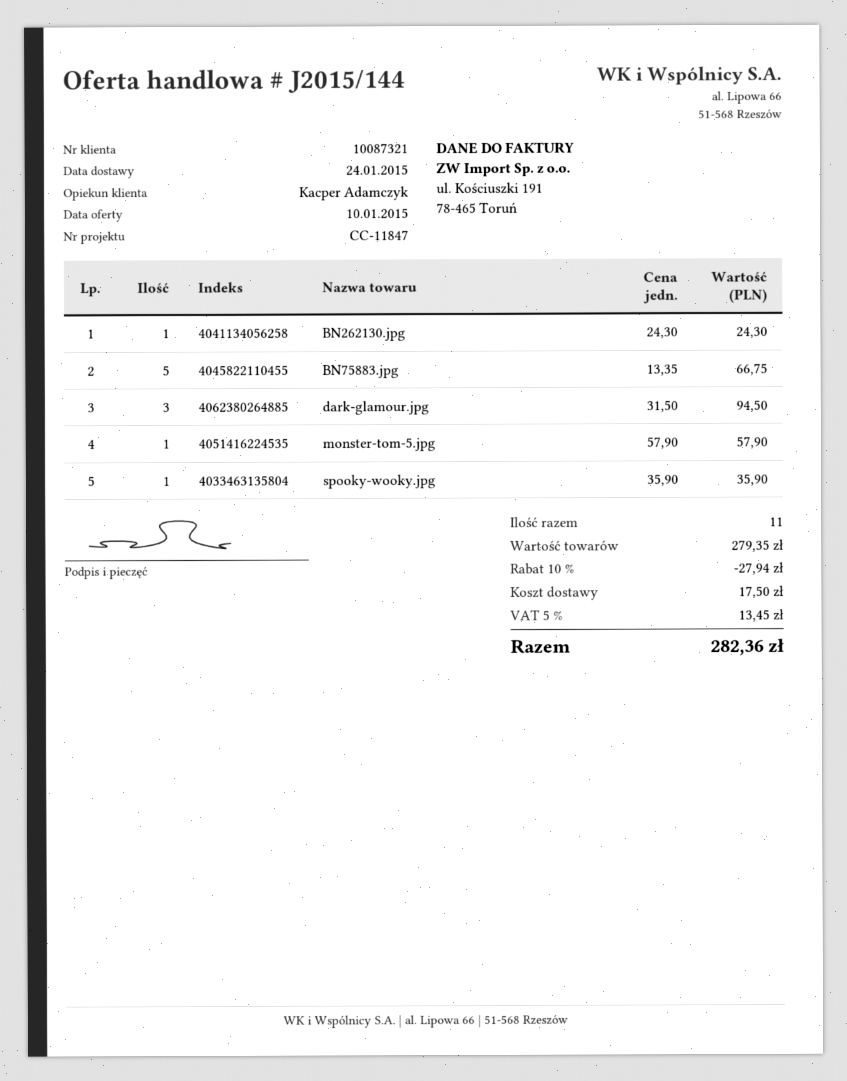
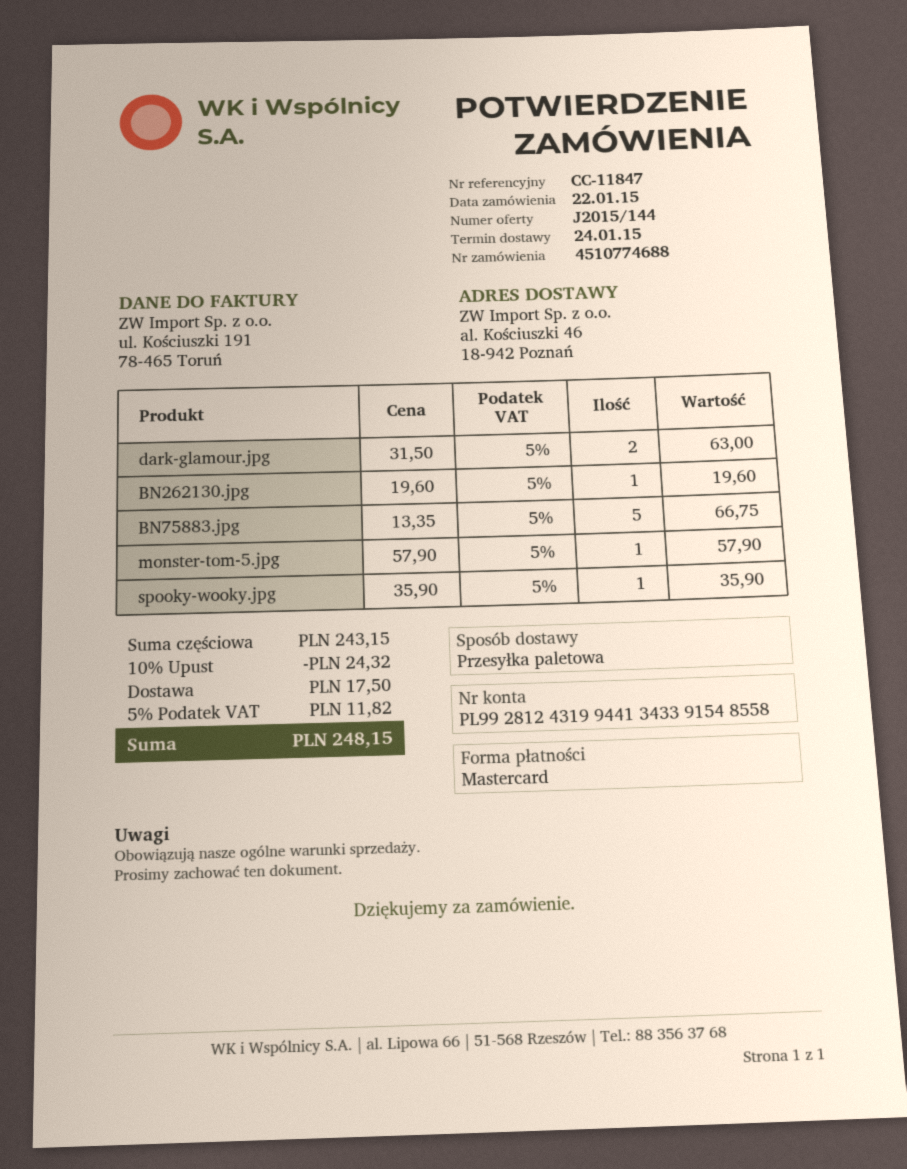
BN262130.jpg: 1 x 24.30 = 24.30 -> 1 x 19.60 = 19.60
dark-glamour.jpg: 3 x 31.50 = 94.50 -> 2 x 31.50 = 63.00
subtotal: 279.35 -> 243.15
discount: 10% = 27.94 -> 10% = 24.32
tax: 5% = 13.45 -> 5% = 11.82
total: 282.36 -> 248.15

